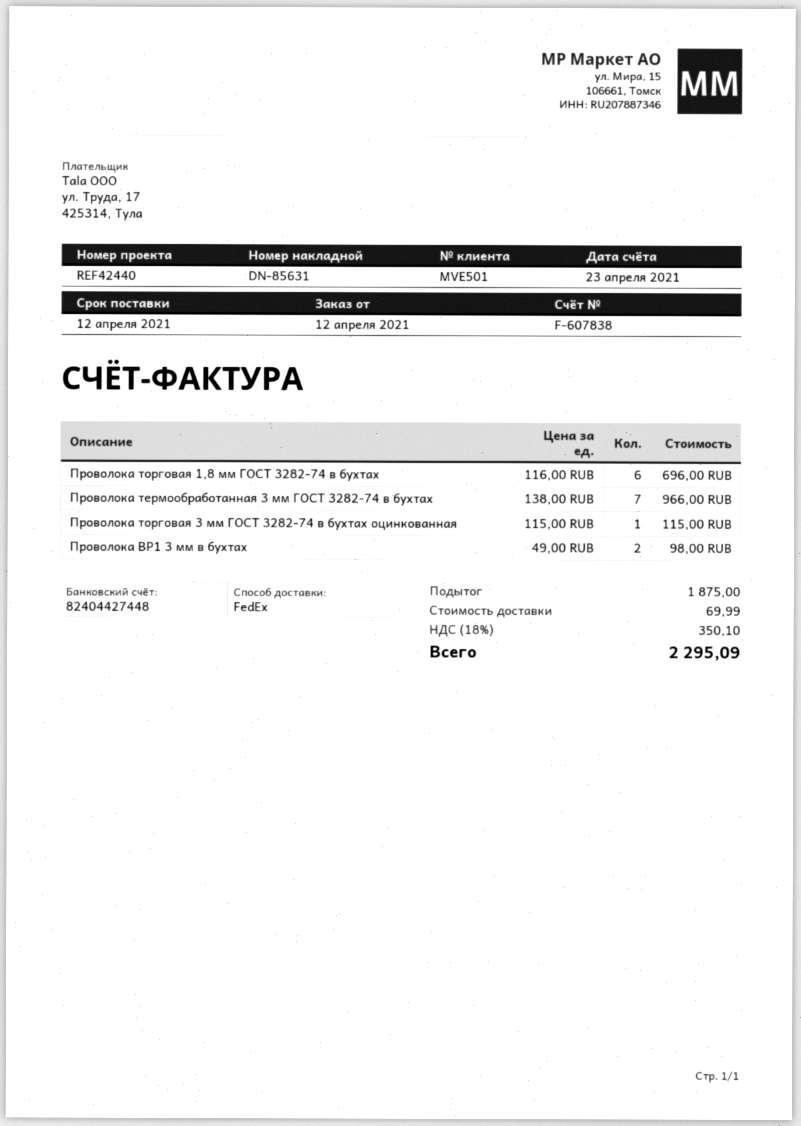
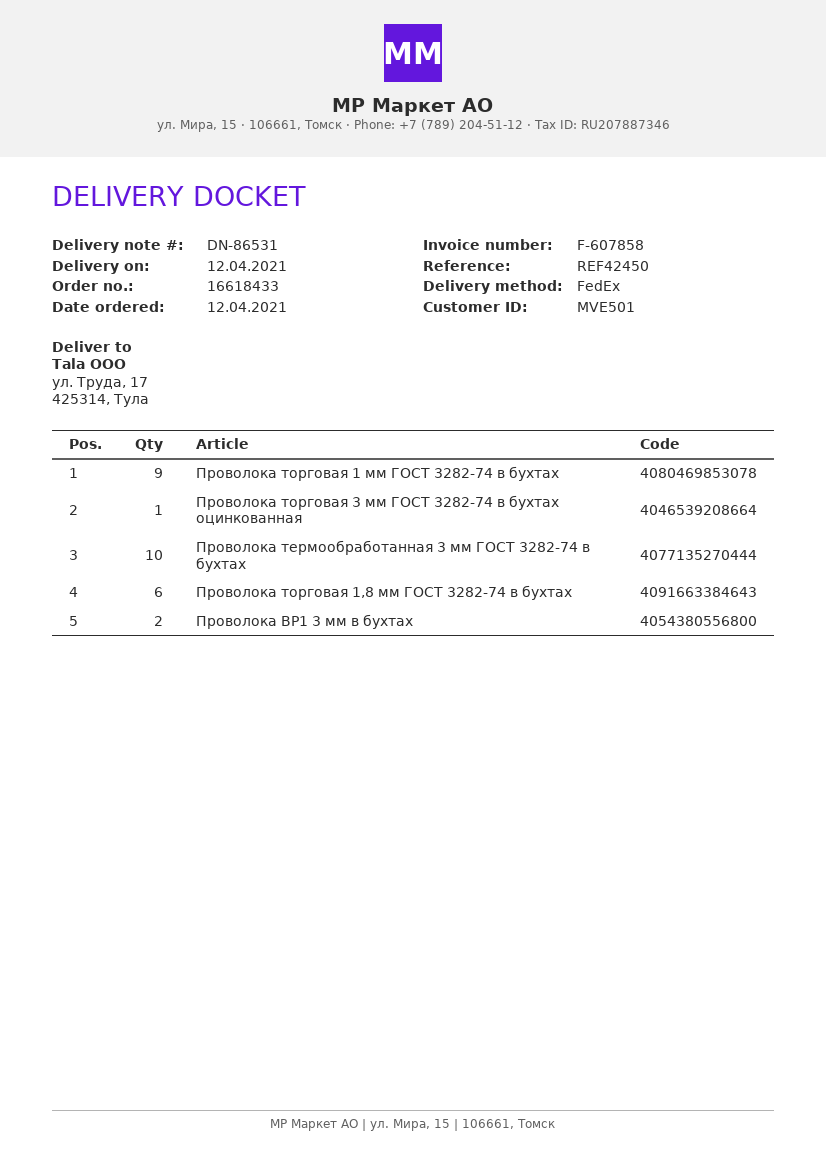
delivery note number: DN-85631 -> DN-86531
invoice number: F-607838 -> F-607858
reference: REF42440 -> REF42450
Проволока термообработанная 3 мм ГОСТ 3282-74 в бухтах: 7 -> 10
Проволока торговая 1 мм ГОСТ 3282-74 в бухтах: none -> 9

